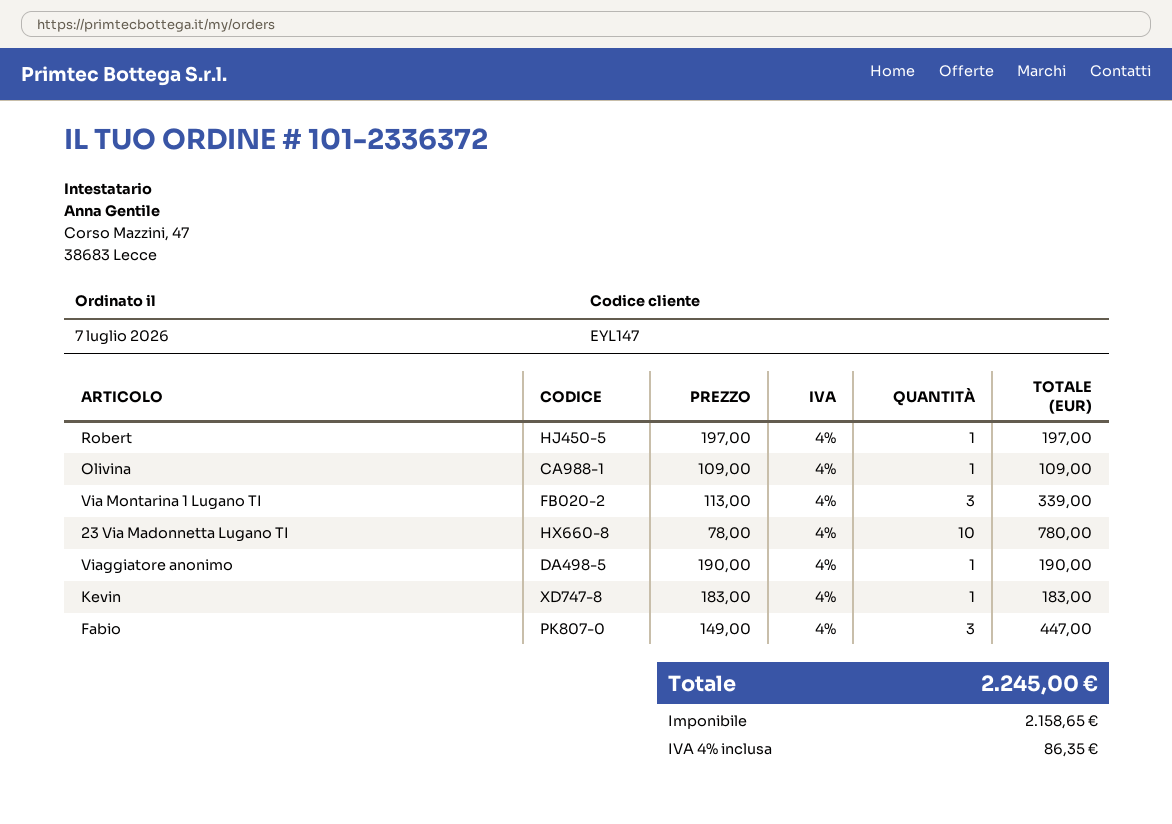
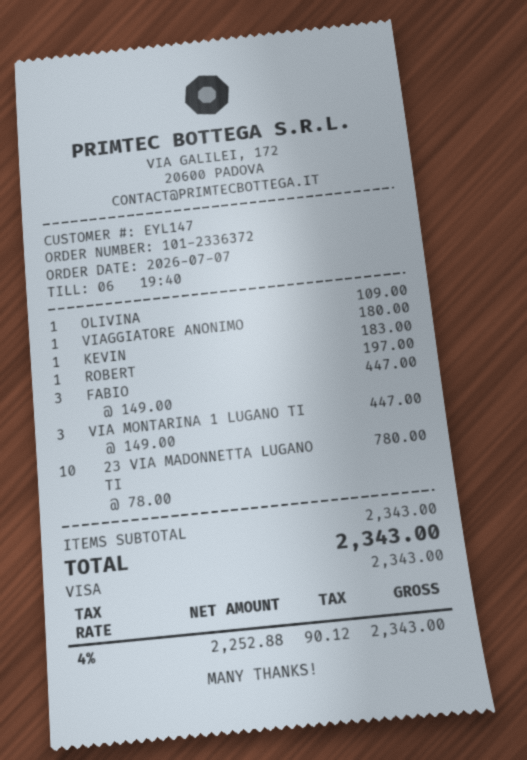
Via Montarina 1 Lugano TI: 3 x 113.00 = 339.00 -> 3 x 149.00 = 447.00
Viaggiatore anonimo: 1 x 190.00 = 190.00 -> 1 x 180.00 = 180.00
net: 2158.65 -> 2252.88
tax: 4% = 86.35 -> 4% = 90.12
total: 2245.00 -> 2343.00

